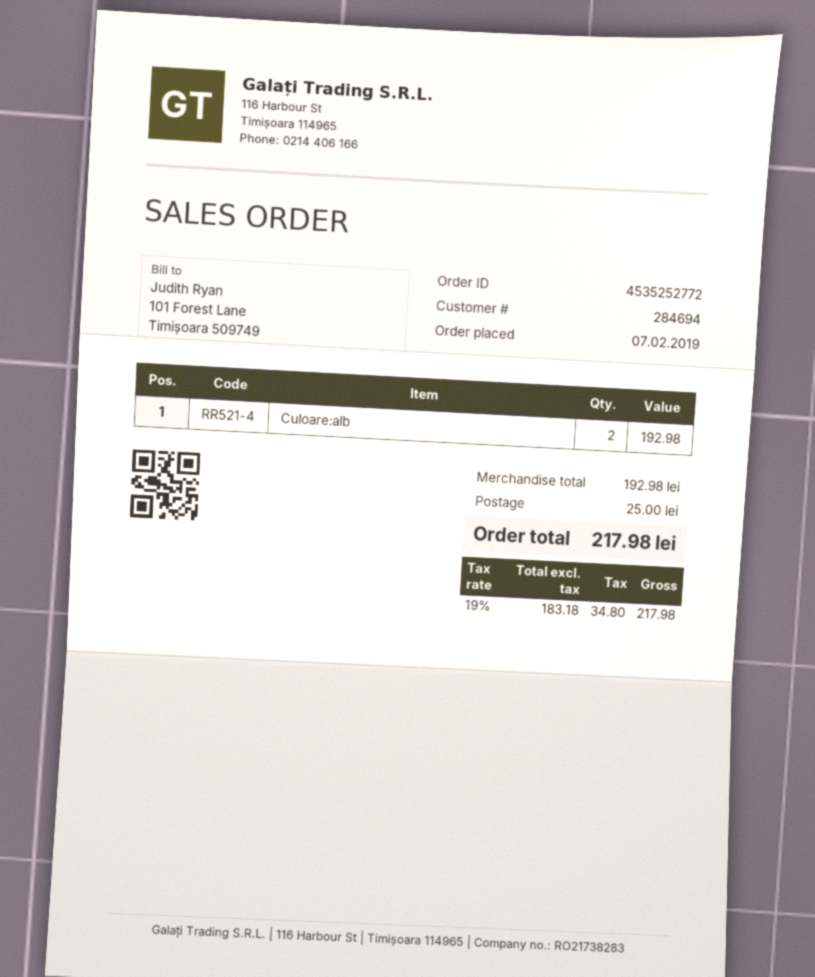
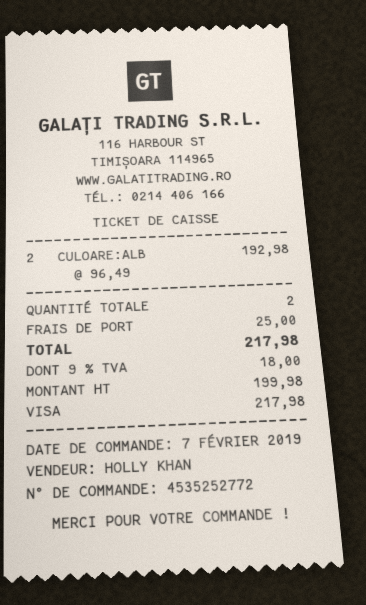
net: 183.18 -> 199.98
tax: 19% = 34.80 -> 9% = 18.00

